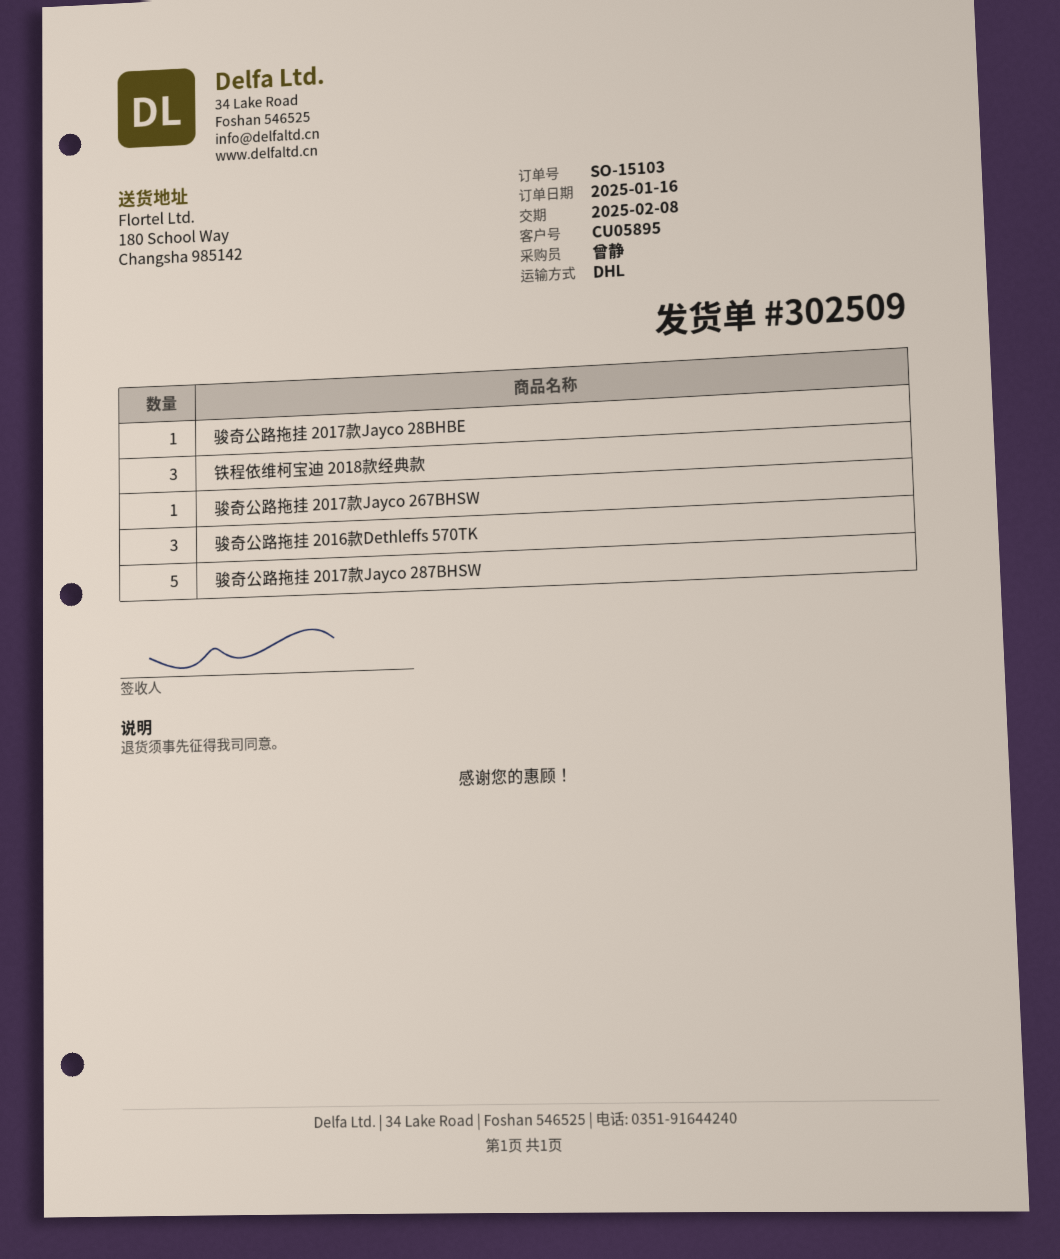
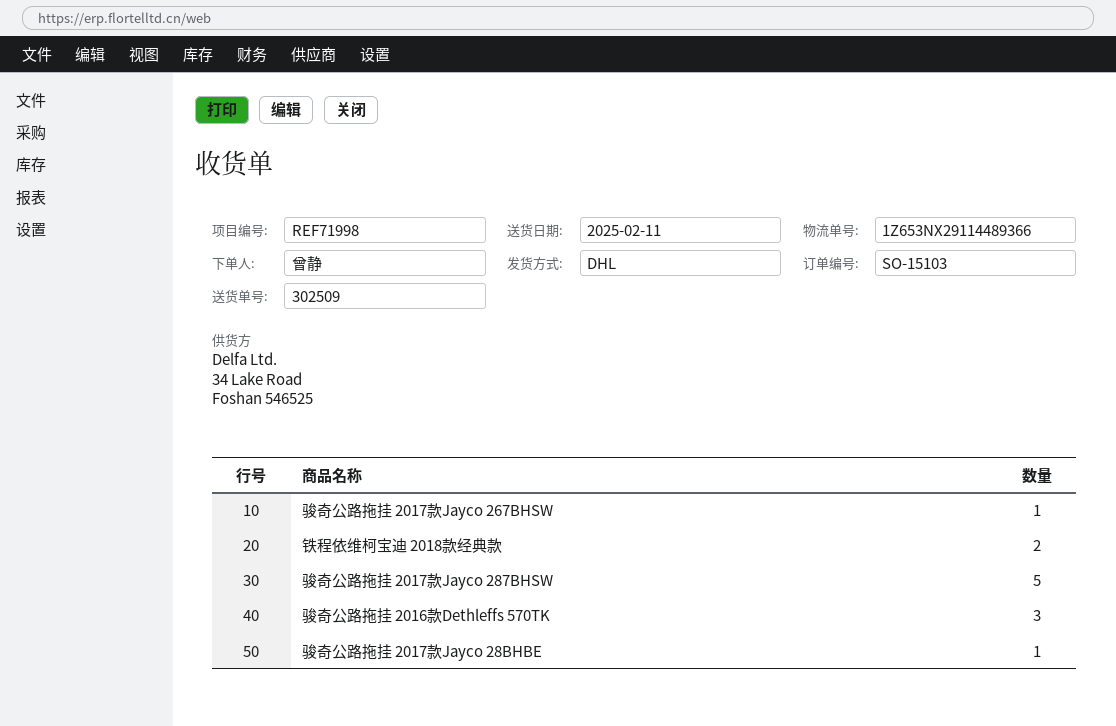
delivery date: 2025-02-08 -> 2025-02-11
铁程依维柯宝迪 2018款经典款: 3 -> 2

